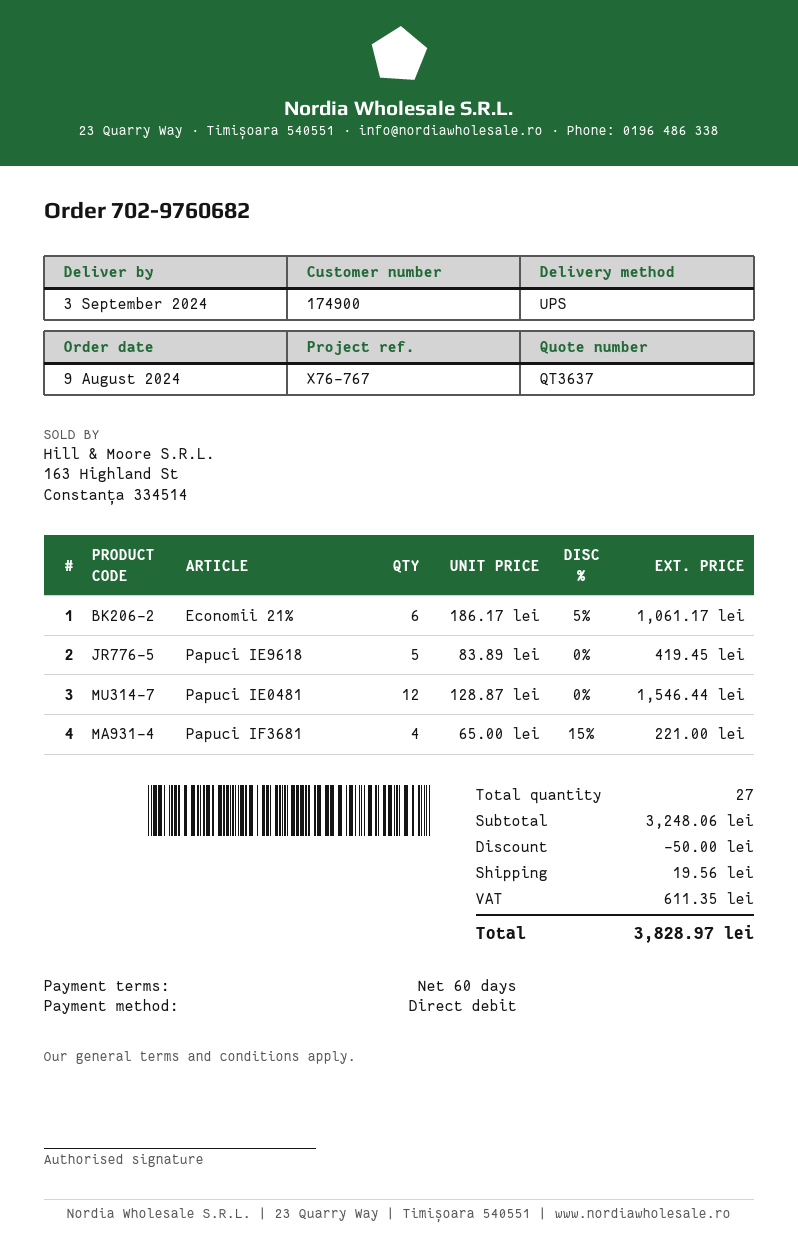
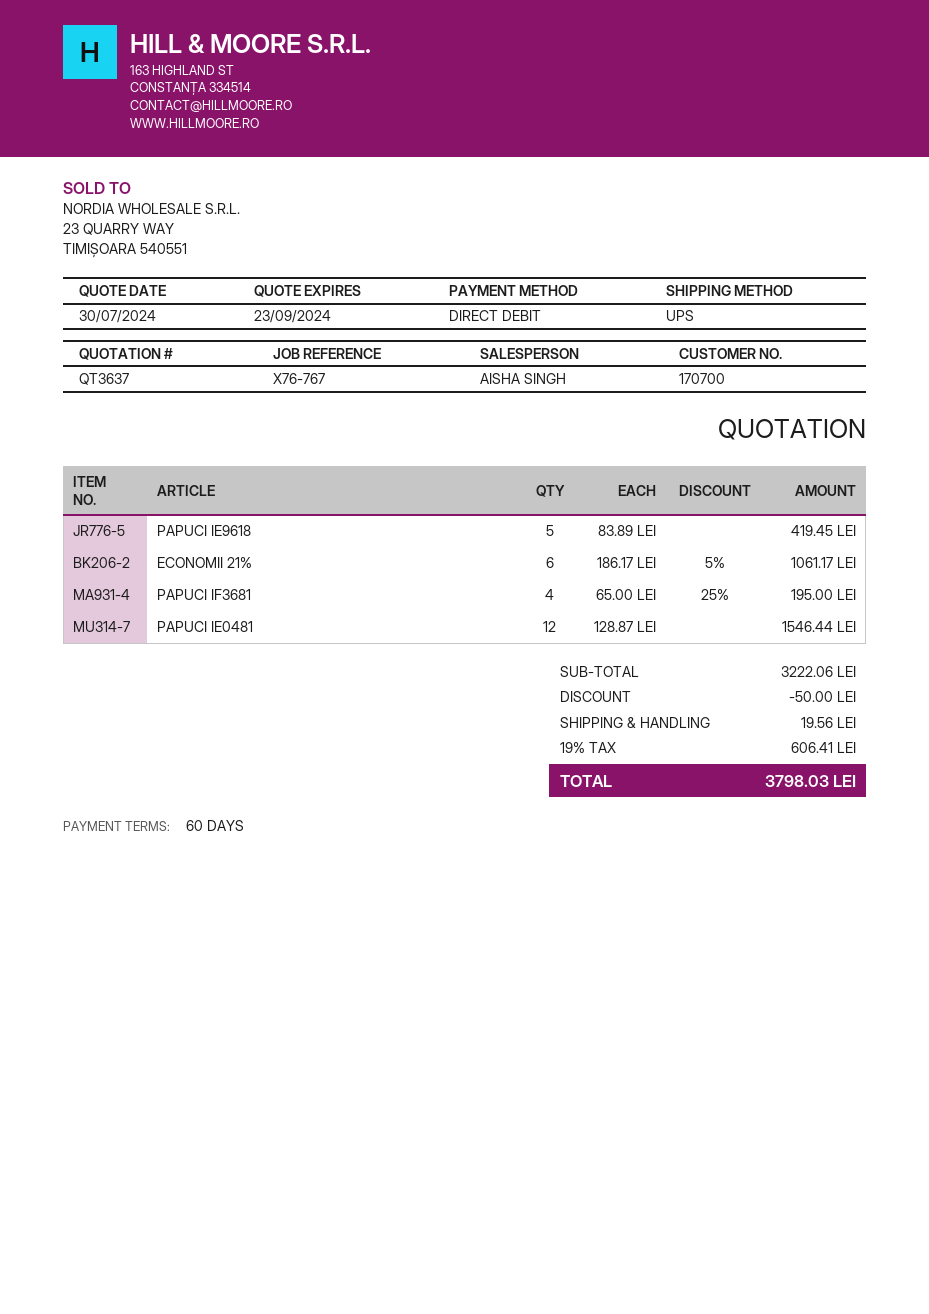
customer number: 174900 -> 170700
Papuci IF3681: 4 x 65.00 - 15% = 221.00 -> 4 x 65.00 - 25% = 195.00
subtotal: 3248.06 -> 3222.06
tax: 611.35 -> 606.41
total: 3828.97 -> 3798.03

